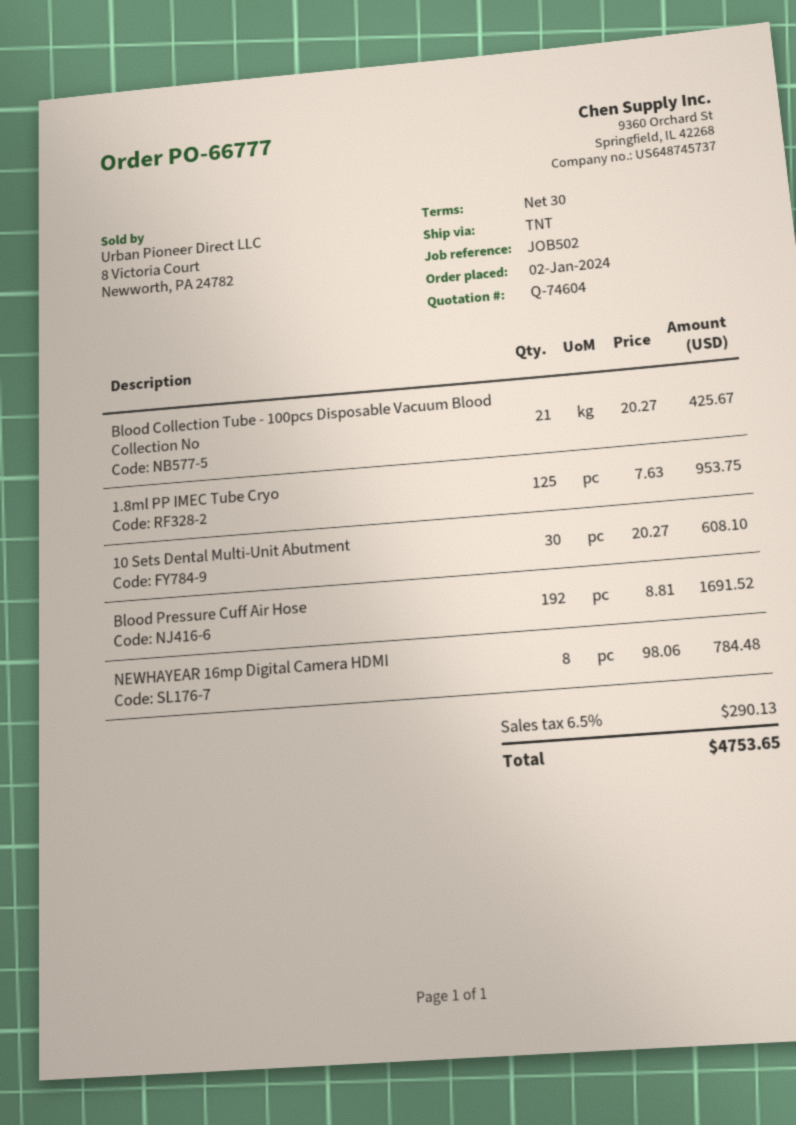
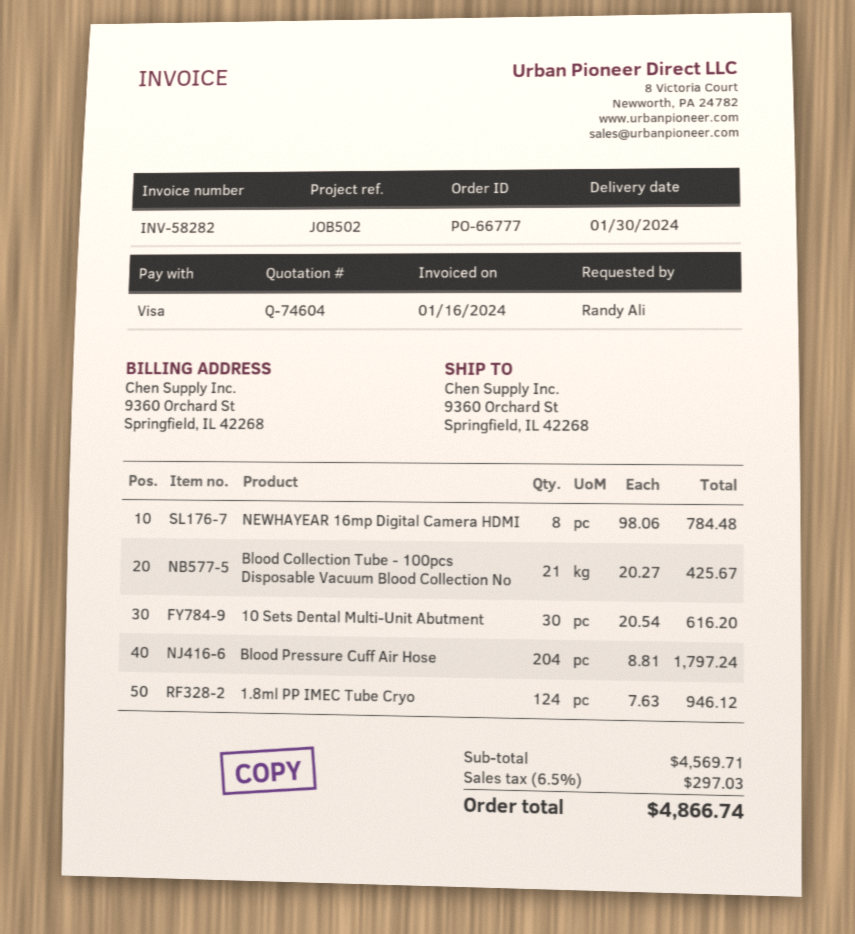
1.8ml PP IMEC Tube Cryo: 125 x 7.63 = 953.75 -> 124 x 7.63 = 946.12
10 Sets Dental Multi-Unit Abutment: 30 x 20.27 = 608.10 -> 30 x 20.54 = 616.20
Blood Pressure Cuff Air Hose: 192 x 8.81 = 1691.52 -> 204 x 8.81 = 1797.24
tax: 6.5% = 290.13 -> 6.5% = 297.03
total: 4753.65 -> 4866.74

